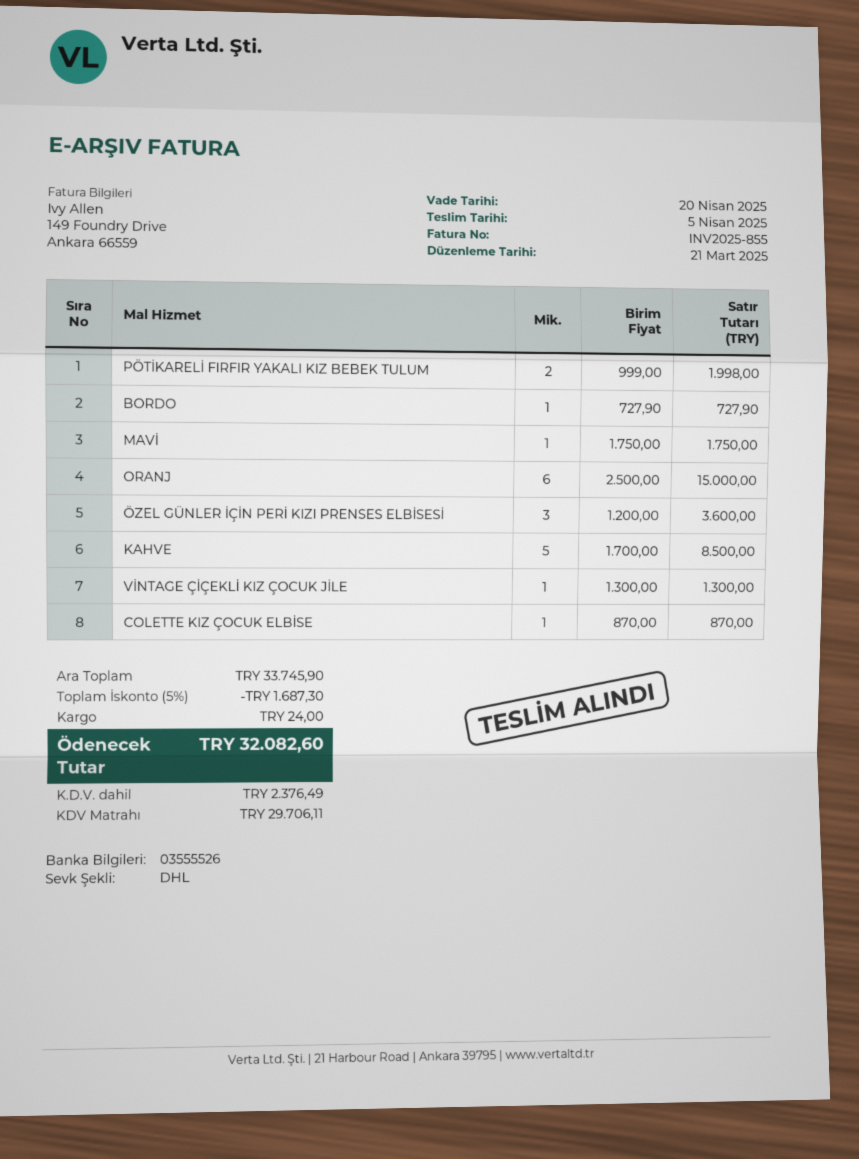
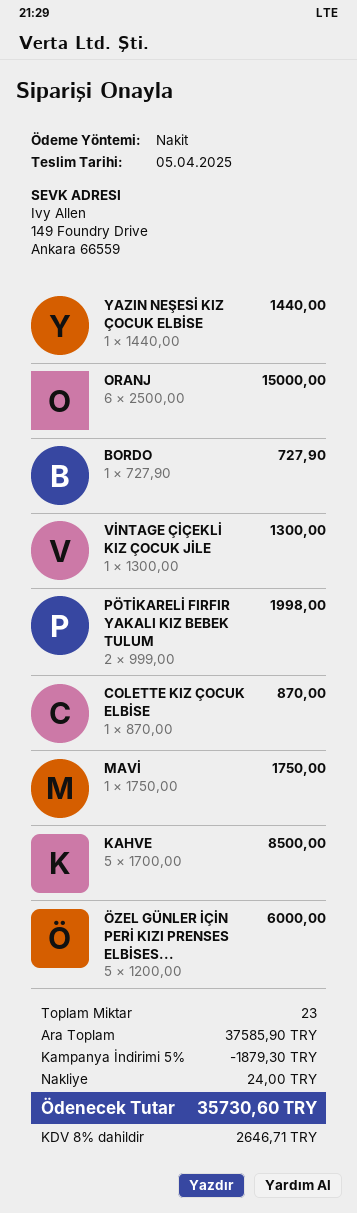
ÖZEL GÜNLER İÇİN PERİ KIZI PRENSES ELBİSESİ: 3 x 1200.00 = 3600.00 -> 5 x 1200.00 = 6000.00
YAZIN NEŞESİ KIZ ÇOCUK ELBİSE: none -> 1 x 1440.00 = 1440.00
subtotal: 33745.90 -> 37585.90
discount: 5% = 1687.30 -> 5% = 1879.30
tax: 2376.49 -> 2646.71
total: 32082.60 -> 35730.60

